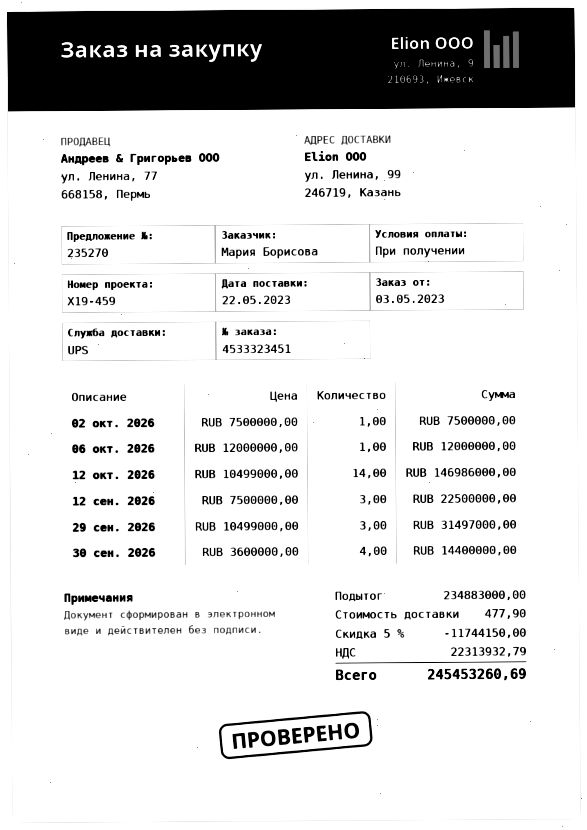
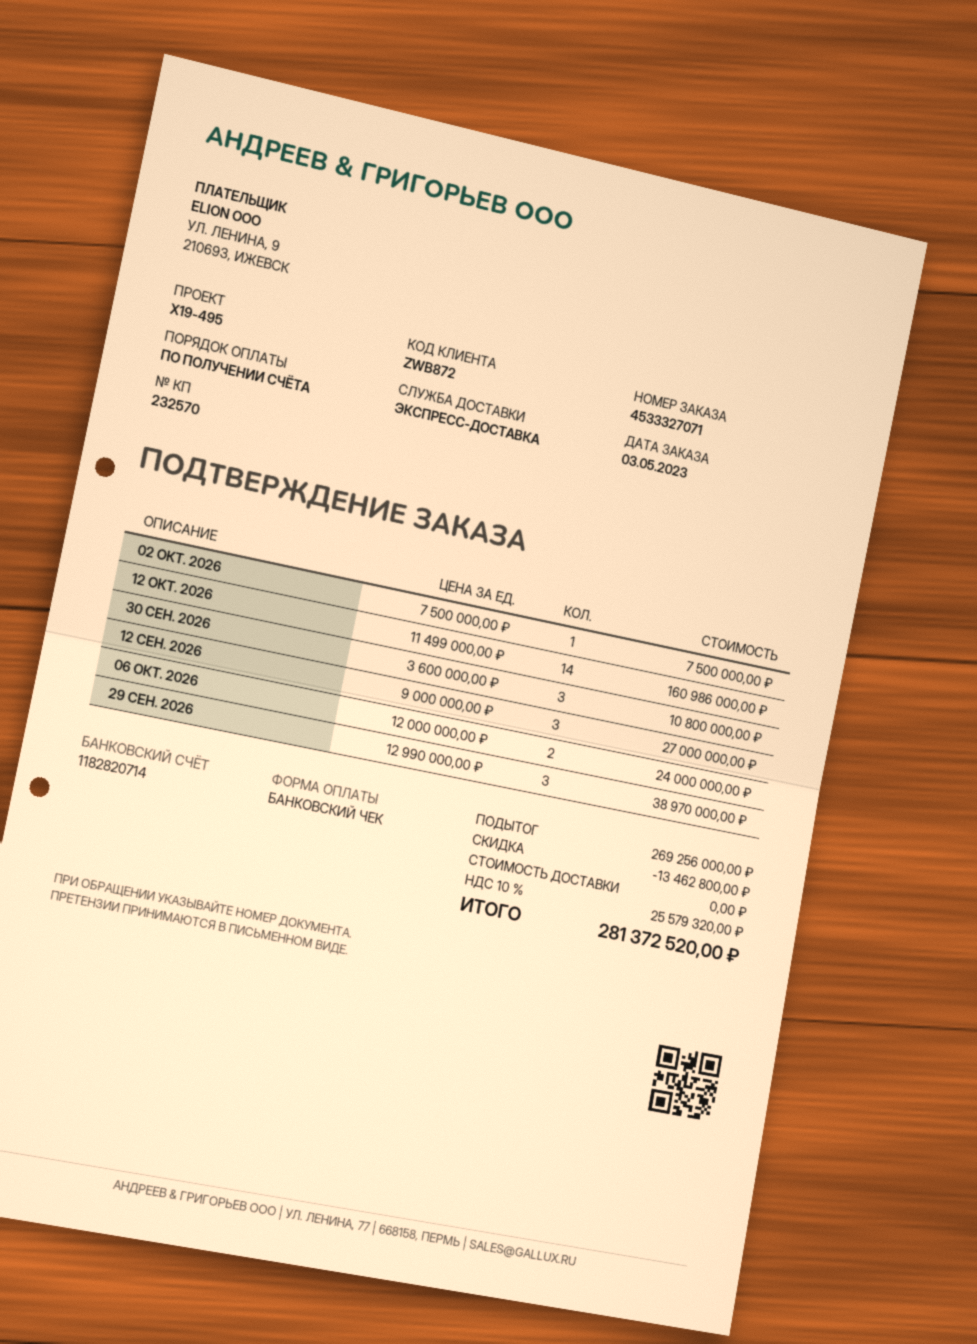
quote number: 235270 -> 232570
order number: 4533323451 -> 4533327071
reference: X19-459 -> X19-495
shipping method: UPS -> express
06 окт. 2026: 1 x 12000000.00 = 12000000.00 -> 2 x 12000000.00 = 24000000.00
12 окт. 2026: 14 x 10499000.00 = 146986000.00 -> 14 x 11499000.00 = 160986000.00
12 сен. 2026: 3 x 7500000.00 = 22500000.00 -> 3 x 9000000.00 = 27000000.00
29 сен. 2026: 3 x 10499000.00 = 31497000.00 -> 3 x 12990000.00 = 38970000.00
30 сен. 2026: 4 x 3600000.00 = 14400000.00 -> 3 x 3600000.00 = 10800000.00
subtotal: 234883000.00 -> 269256000.00
discount: 11744150.00 -> 13462800.00
shipping: 477.90 -> 0.00
tax: 22313932.79 -> 25579320.00
total: 245453260.69 -> 281372520.00

